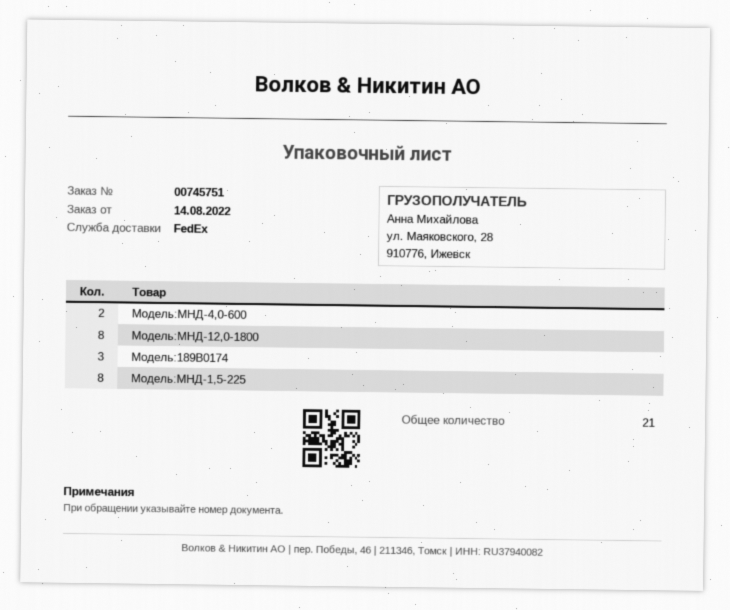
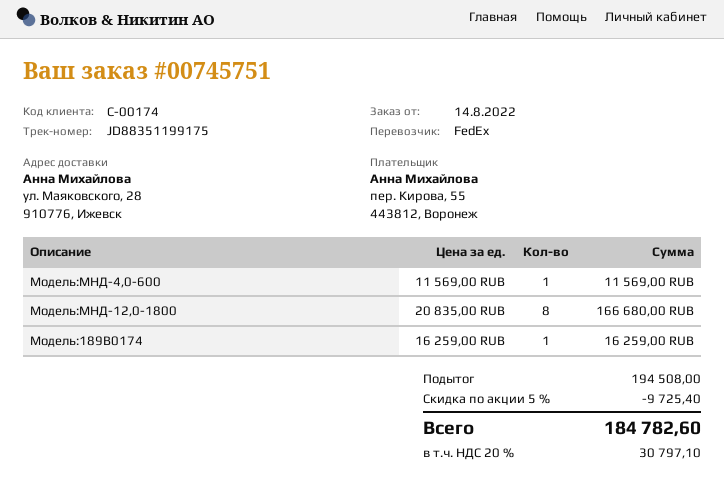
Модель:МНД-4,0-600: 2 -> 1
Модель:189B0174: 3 -> 1
Модель:МНД-1,5-225: 8 -> none

